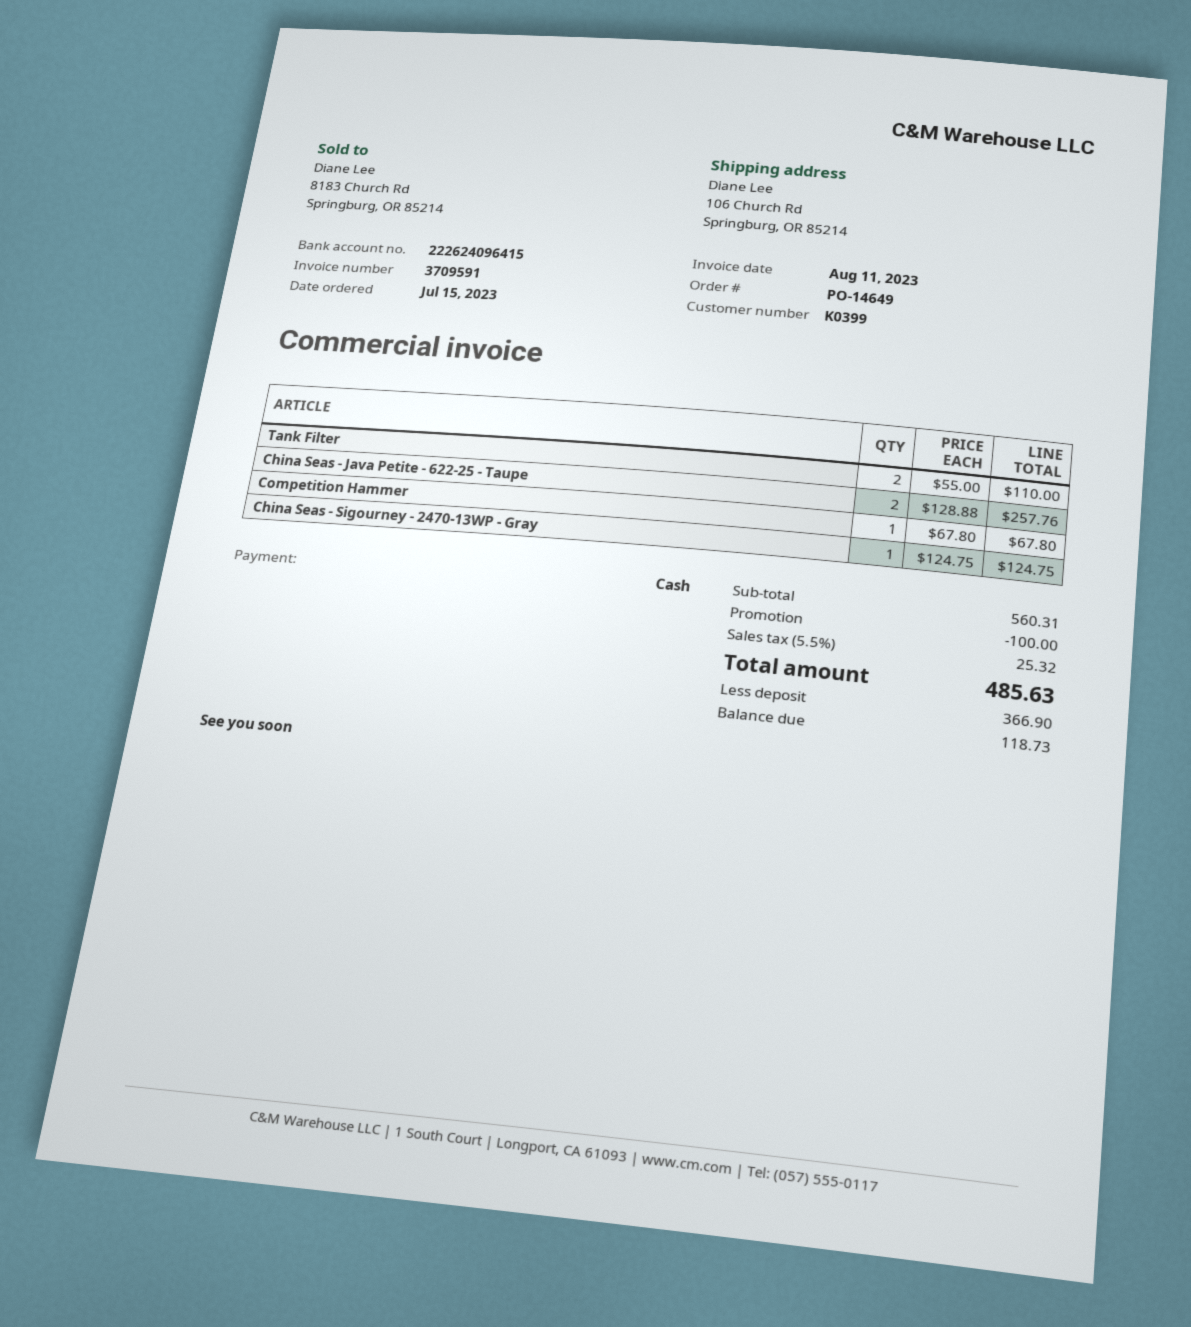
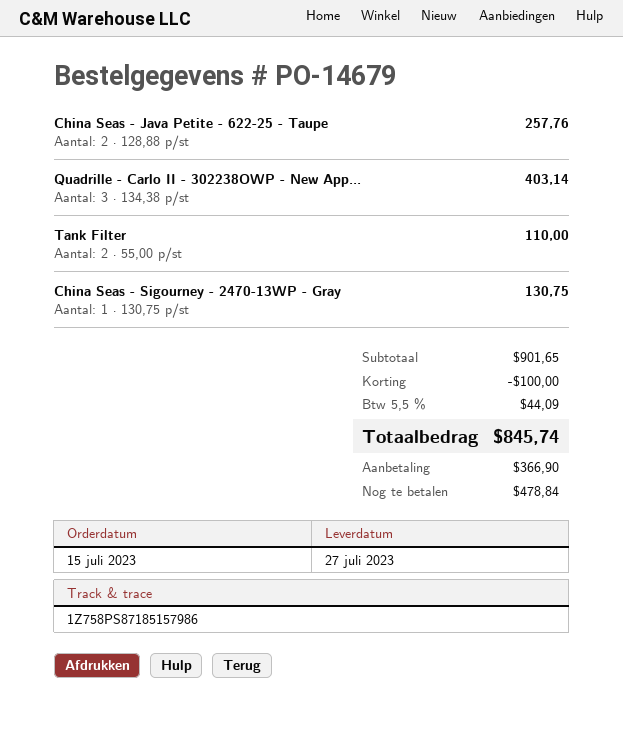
order number: PO-14649 -> PO-14679
Competition Hammer: 1 x 67.80 = 67.80 -> none
China Seas - Sigourney - 2470-13WP - Gray: 1 x 124.75 = 124.75 -> 1 x 130.75 = 130.75
Quadrille - Carlo II - 302238OWP - New App...: none -> 3 x 134.38 = 403.14
subtotal: 560.31 -> 901.65
tax: 5.5% = 25.32 -> 5.5% = 44.09
total: 485.63 -> 845.74
balance: 118.73 -> 478.84

